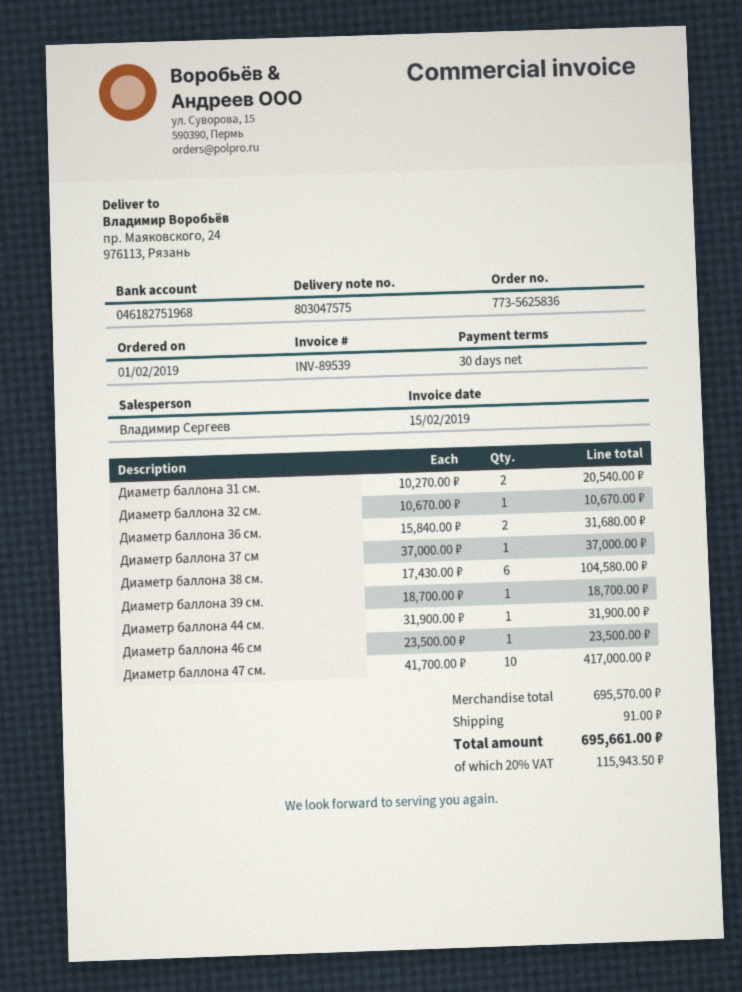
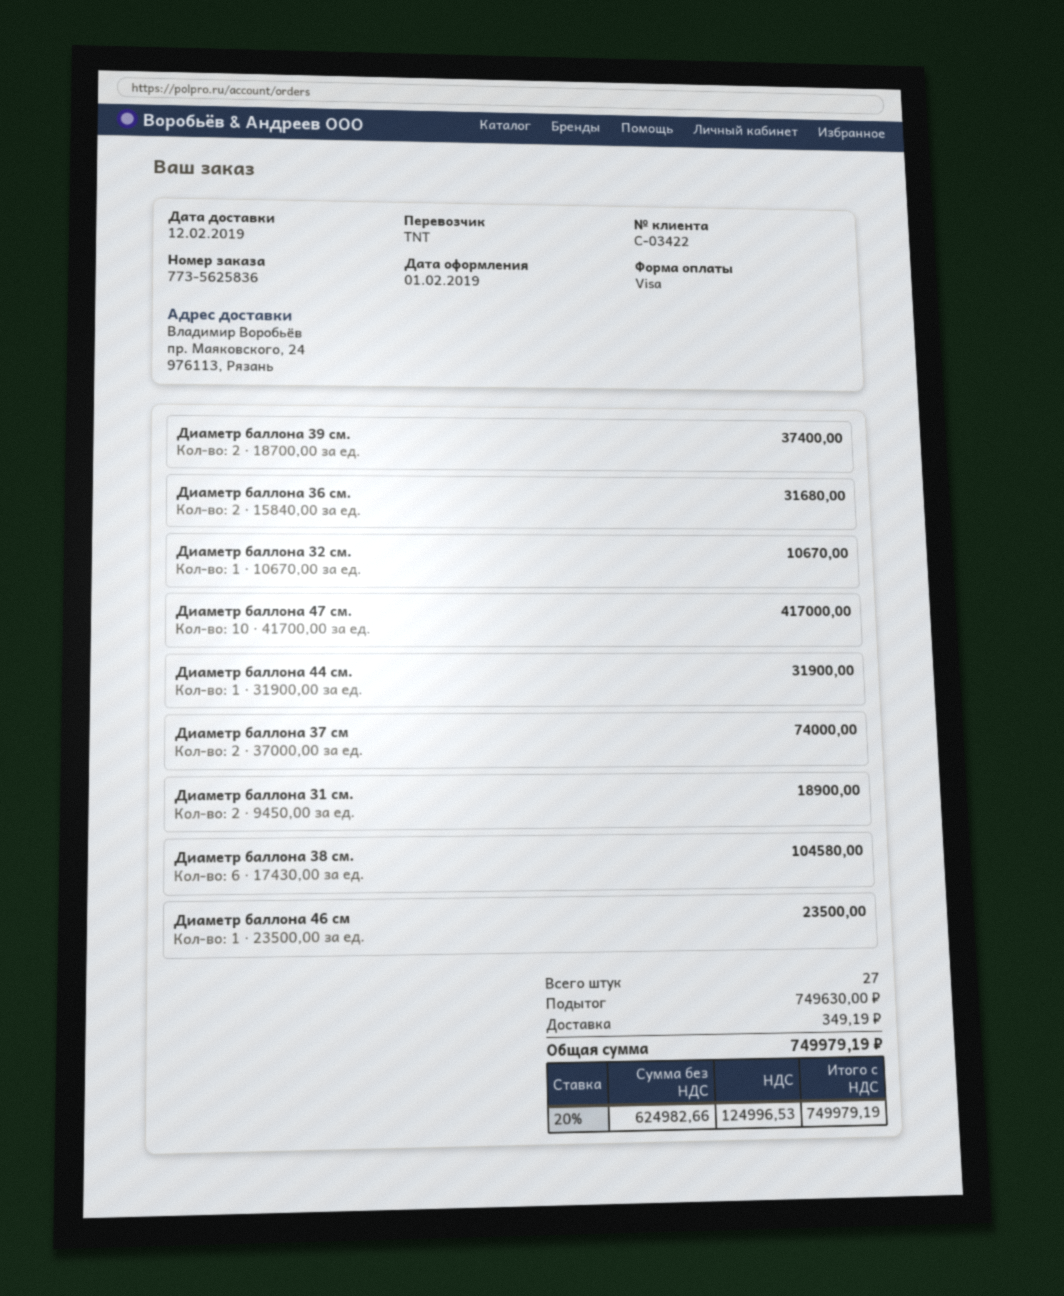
Диаметр баллона 31 см.: 2 x 10270.00 = 20540.00 -> 2 x 9450.00 = 18900.00
Диаметр баллона 37 см: 1 x 37000.00 = 37000.00 -> 2 x 37000.00 = 74000.00
Диаметр баллона 39 см.: 1 x 18700.00 = 18700.00 -> 2 x 18700.00 = 37400.00
subtotal: 695570.00 -> 749630.00
shipping: 91.00 -> 349.19
tax: 20% = 115943.50 -> 20% = 124996.53
total: 695661.00 -> 749979.19

